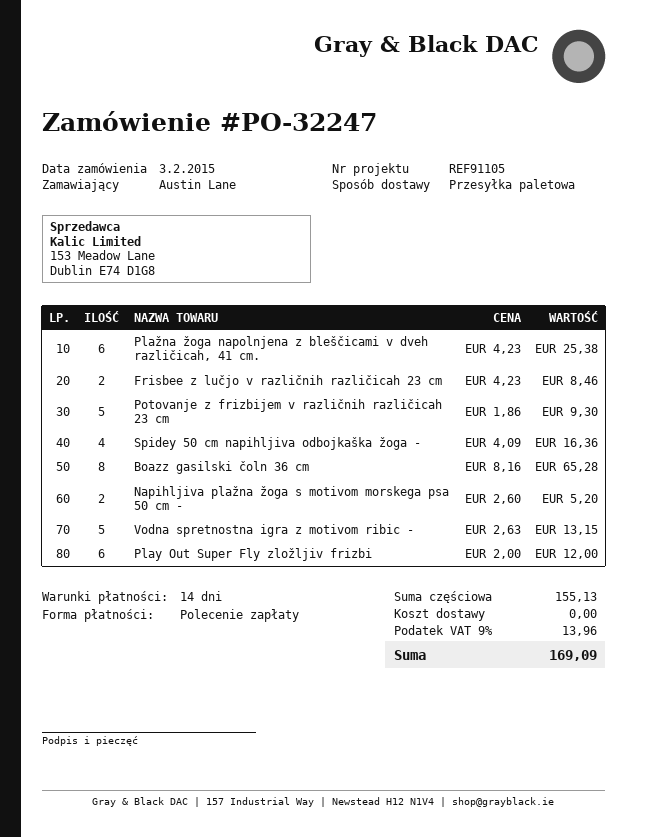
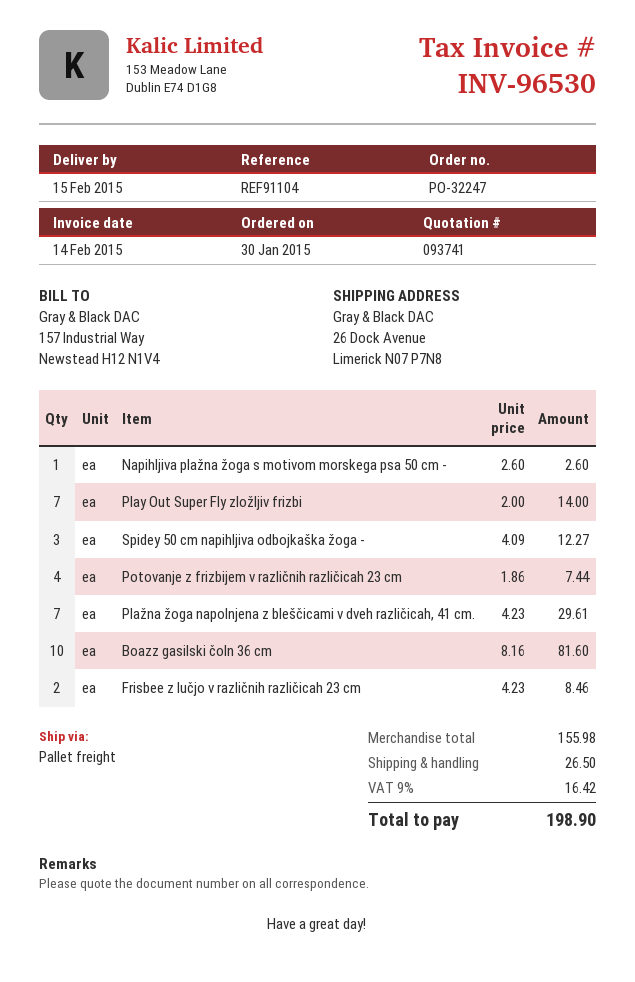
order date: 2015-02-03 -> 2015-01-30
reference: REF91105 -> REF91104
Plažna žoga napolnjena z bleščicami v dveh različicah, 41 cm.: 6 x 4.23 = 25.38 -> 7 x 4.23 = 29.61
Potovanje z frizbijem v različnih različicah 23 cm: 5 x 1.86 = 9.30 -> 4 x 1.86 = 7.44
Spidey 50 cm napihljiva odbojkaška žoga -: 4 x 4.09 = 16.36 -> 3 x 4.09 = 12.27
Boazz gasilski čoln 36 cm: 8 x 8.16 = 65.28 -> 10 x 8.16 = 81.60
Napihljiva plažna žoga s motivom morskega psa 50 cm -: 2 x 2.60 = 5.20 -> 1 x 2.60 = 2.60
Vodna spretnostna igra z motivom ribic -: 5 x 2.63 = 13.15 -> none
Play Out Super Fly zložljiv frizbi: 6 x 2.00 = 12.00 -> 7 x 2.00 = 14.00
subtotal: 155.13 -> 155.98
shipping: 0.00 -> 26.50
tax: 9% = 13.96 -> 9% = 16.42
total: 169.09 -> 198.90

